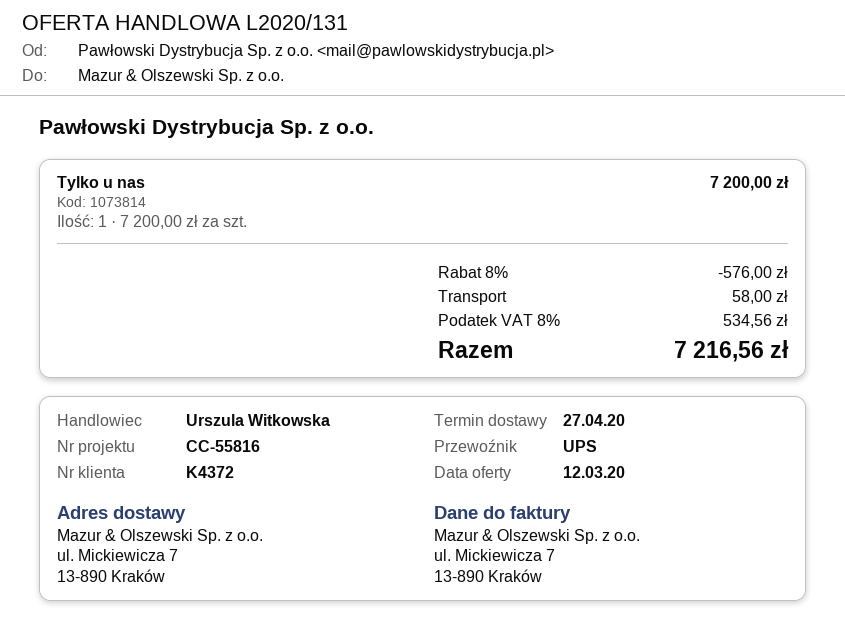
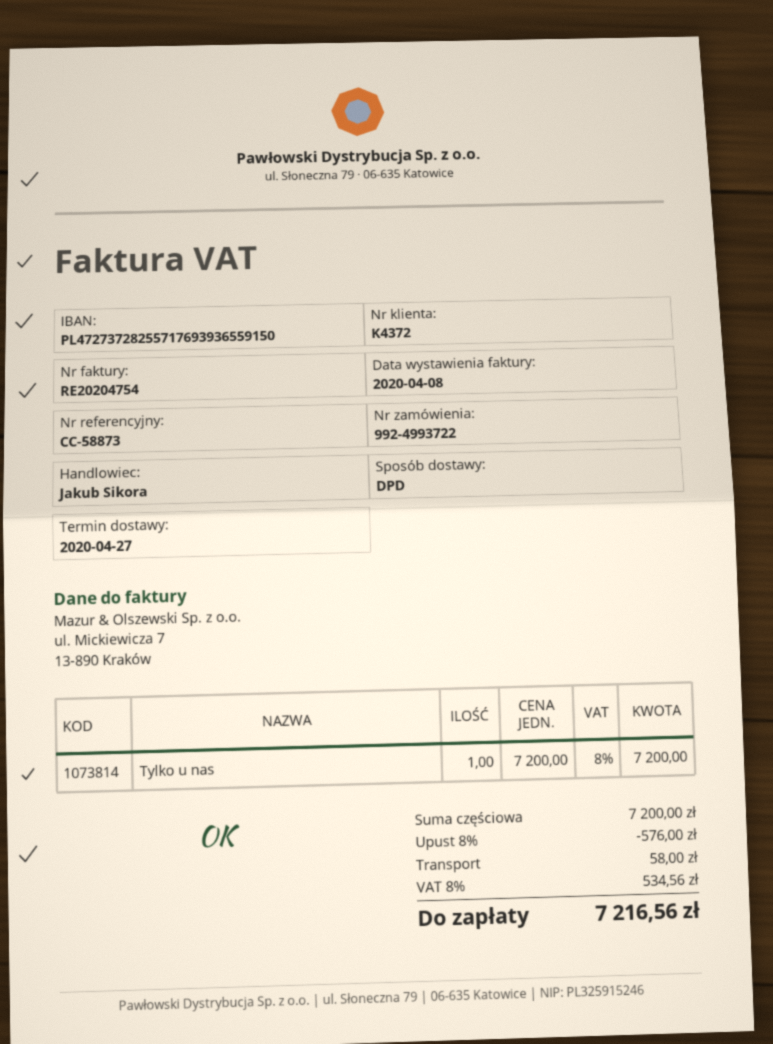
reference: CC-55816 -> CC-58873
sales rep: Urszula Witkowska -> Jakub Sikora
shipping method: UPS -> DPD

